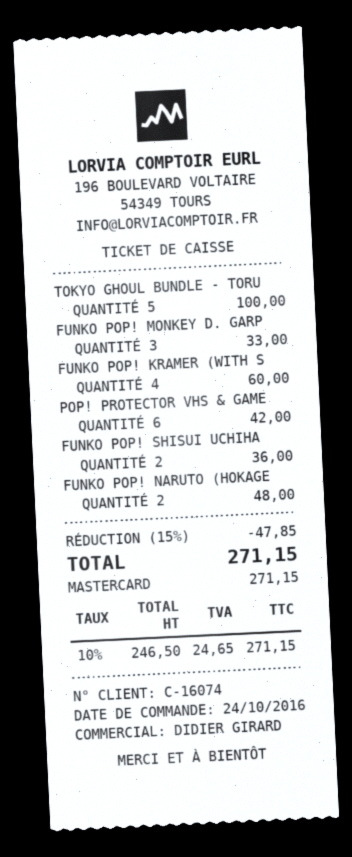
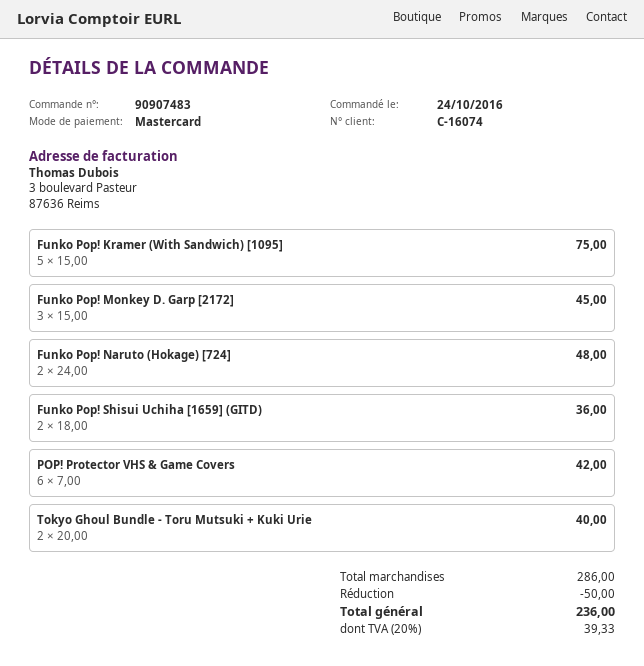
TOKYO GHOUL BUNDLE - TORU: 5 for 100.00 -> 2 for 40.00
FUNKO POP! MONKEY D. GARP: 3 for 33.00 -> 3 for 45.00
FUNKO POP! KRAMER (WITH S: 4 for 60.00 -> 5 for 75.00
discount: 47.85 -> 50.00
tax: 10% = 24.65 -> 20% = 39.33
total: 271.15 -> 236.00

